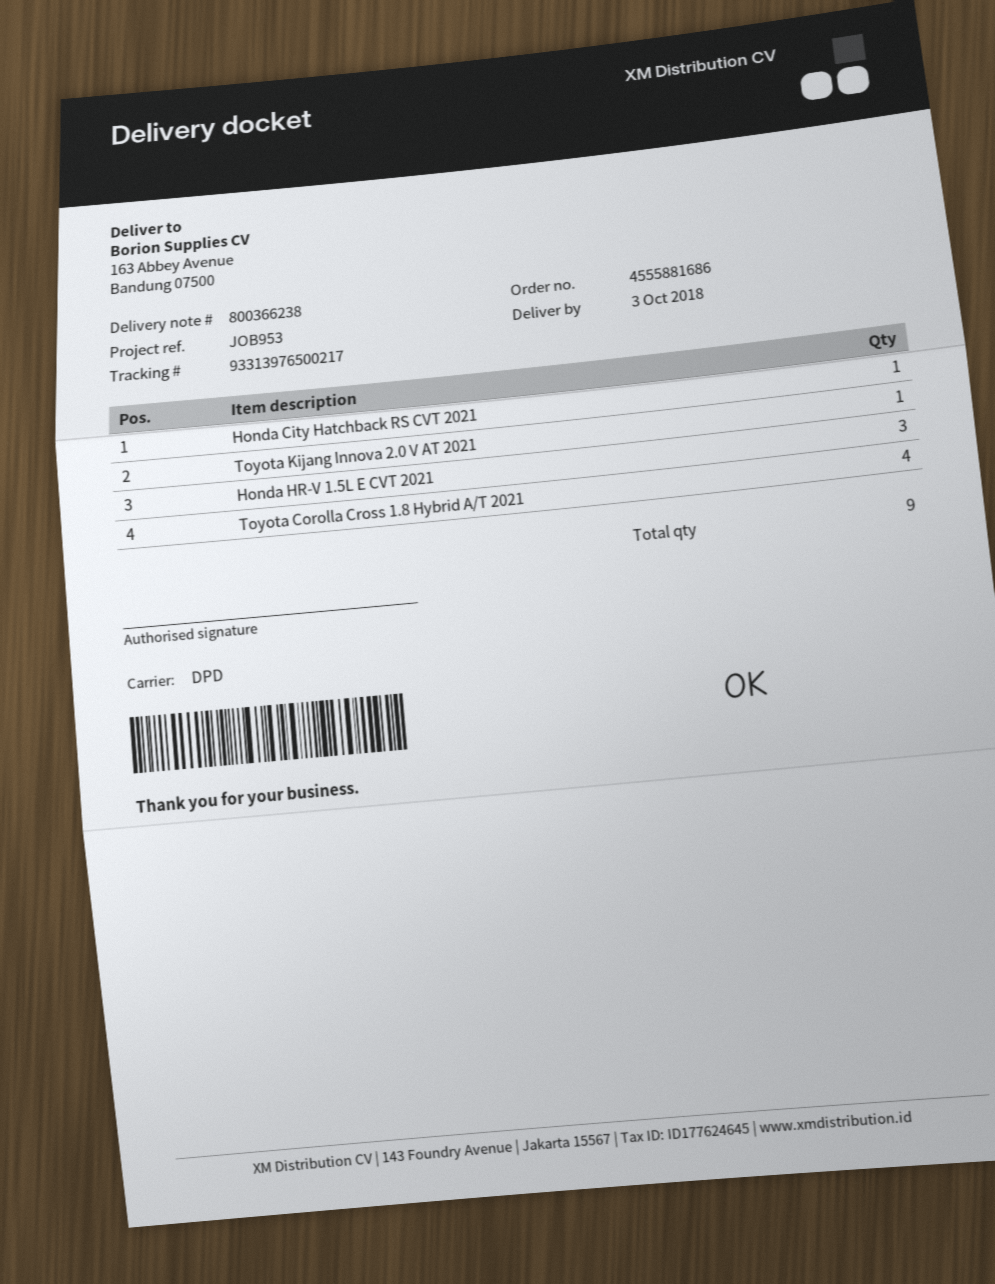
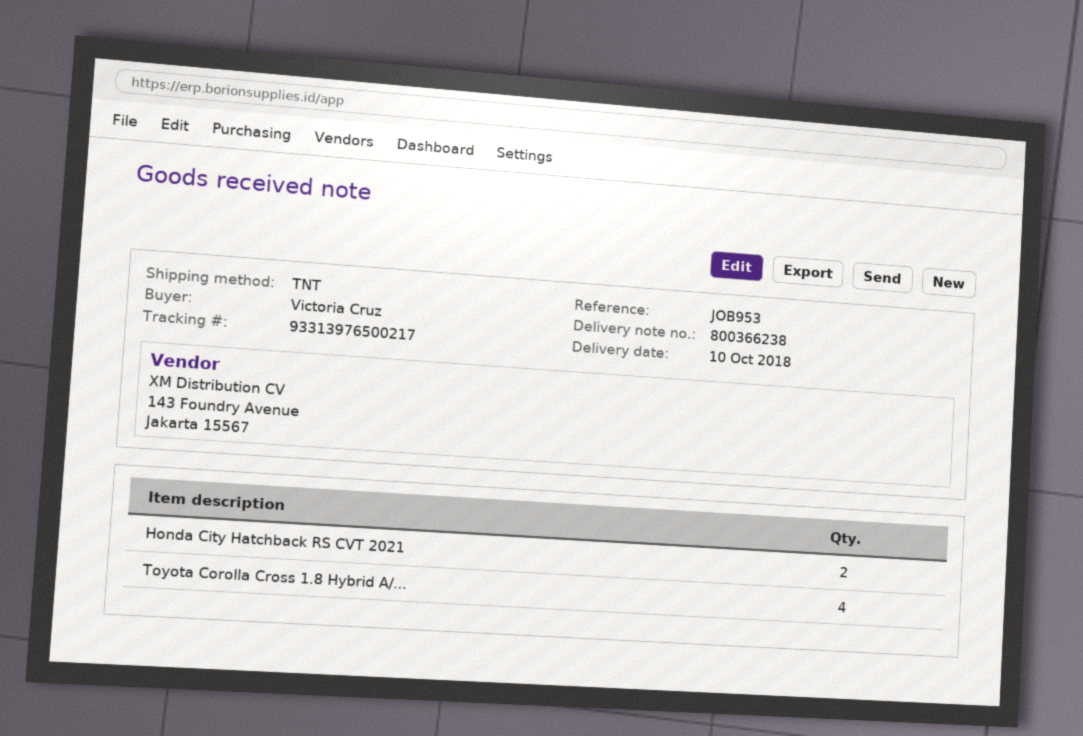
delivery date: 2018-10-03 -> 2018-10-10
shipping method: DPD -> TNT
Honda City Hatchback RS CVT 2021: 1 -> 2
Toyota Kijang Innova 2.0 V AT 2021: 1 -> none
Honda HR-V 1.5L E CVT 2021: 3 -> none

